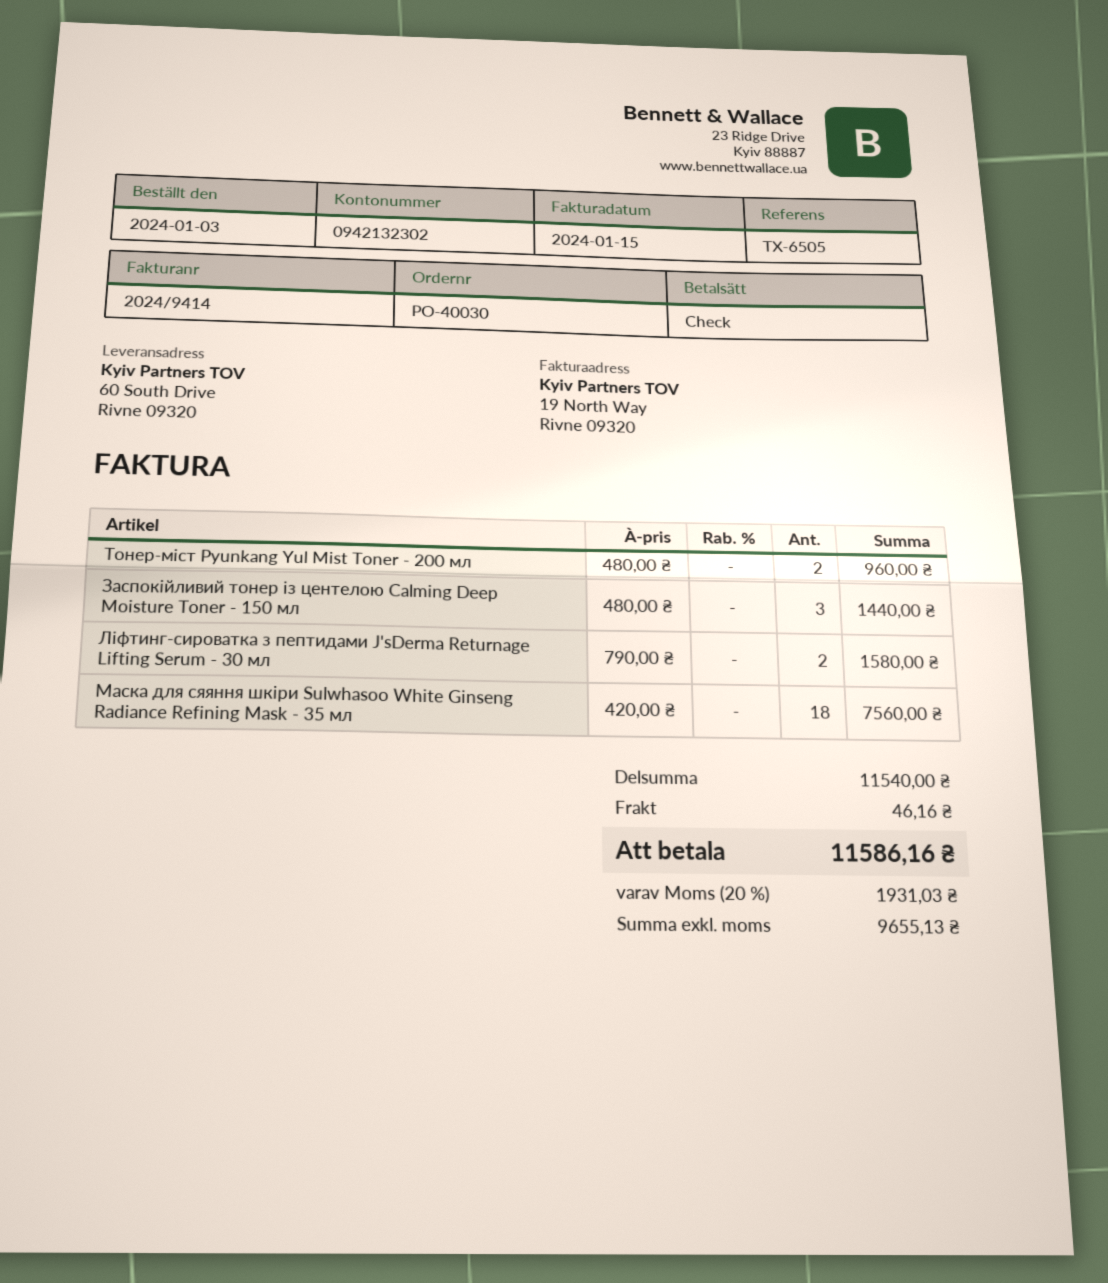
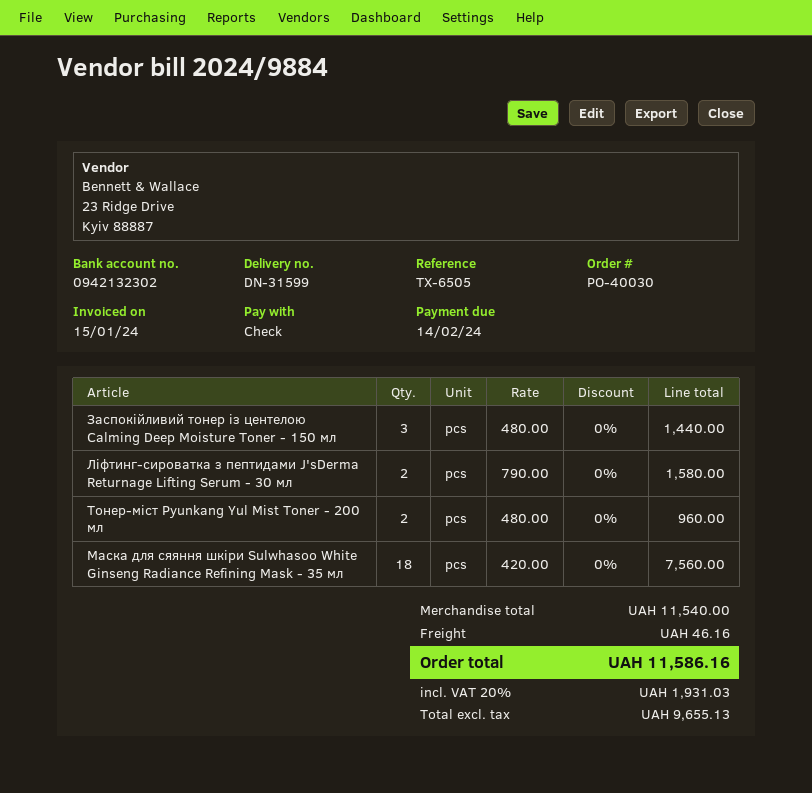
invoice number: 2024/9414 -> 2024/9884

